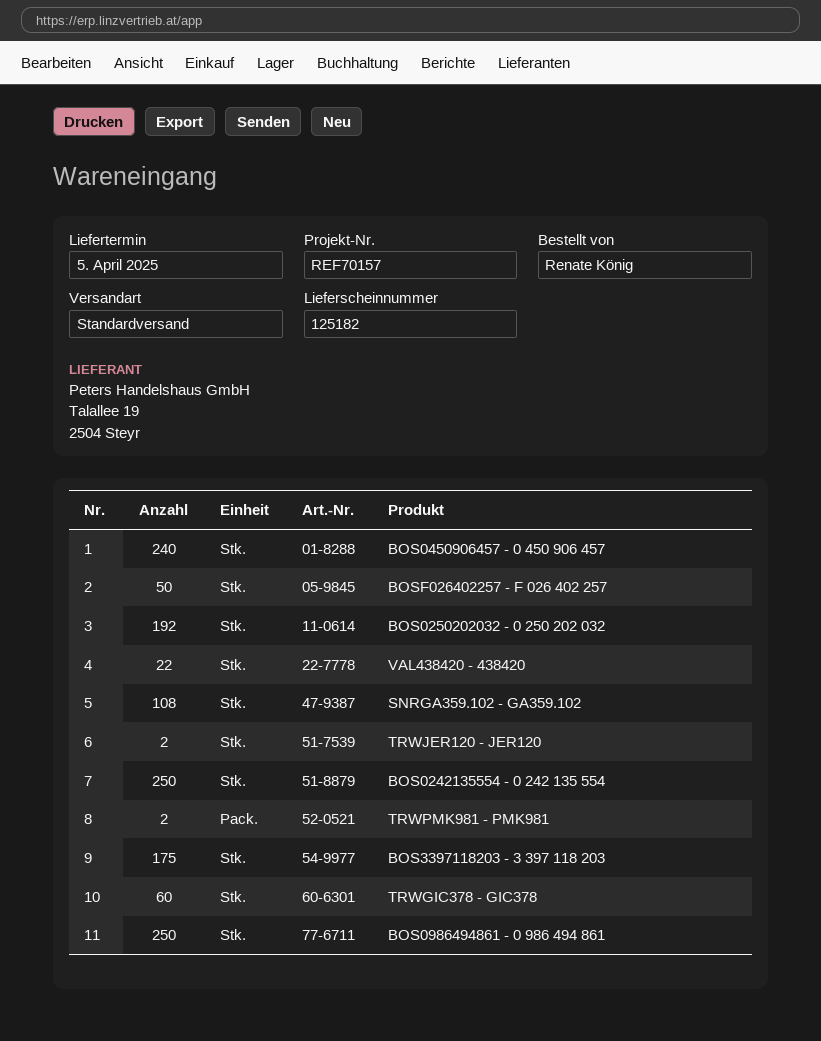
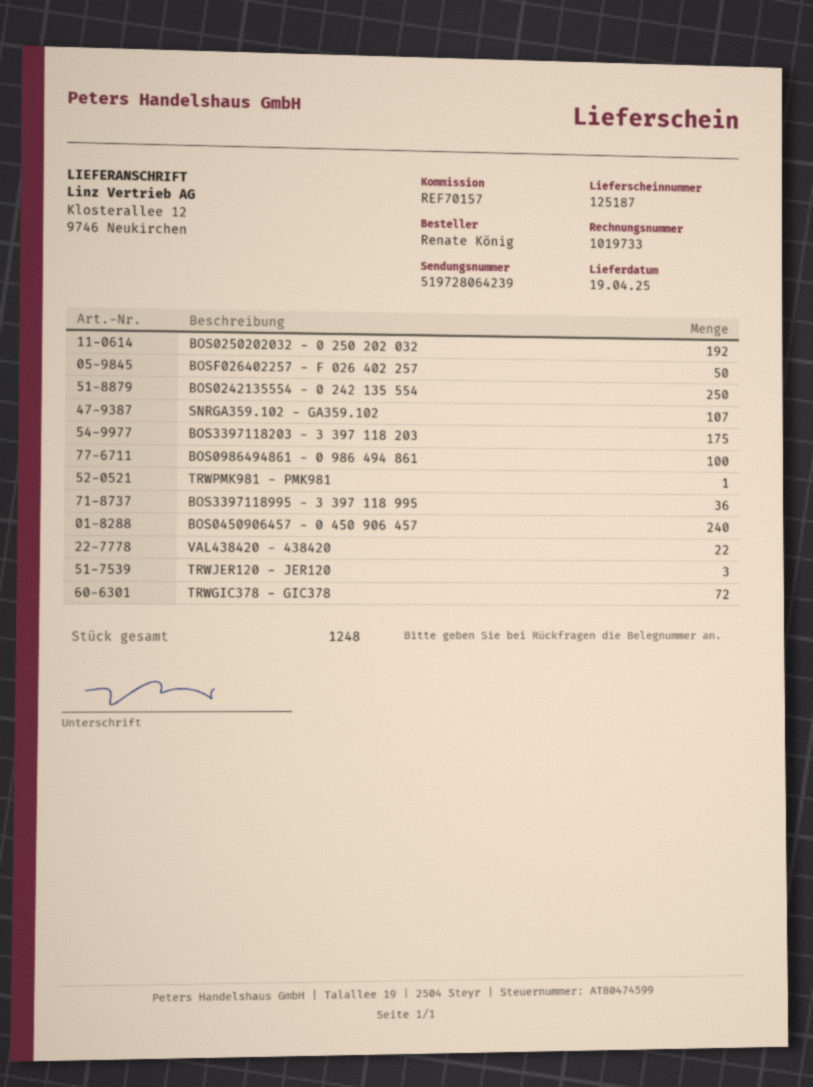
delivery note number: 125182 -> 125187
delivery date: 2025-04-05 -> 2025-04-19
SNRGA359.102 - GA359.102: 108 -> 107
TRWJER120 - JER120: 2 -> 3
TRWPMK981 - PMK981: 2 -> 1
TRWGIC378 - GIC378: 60 -> 72
BOS0986494861 - 0 986 494 861: 250 -> 100
BOS3397118995 - 3 397 118 995: none -> 36

